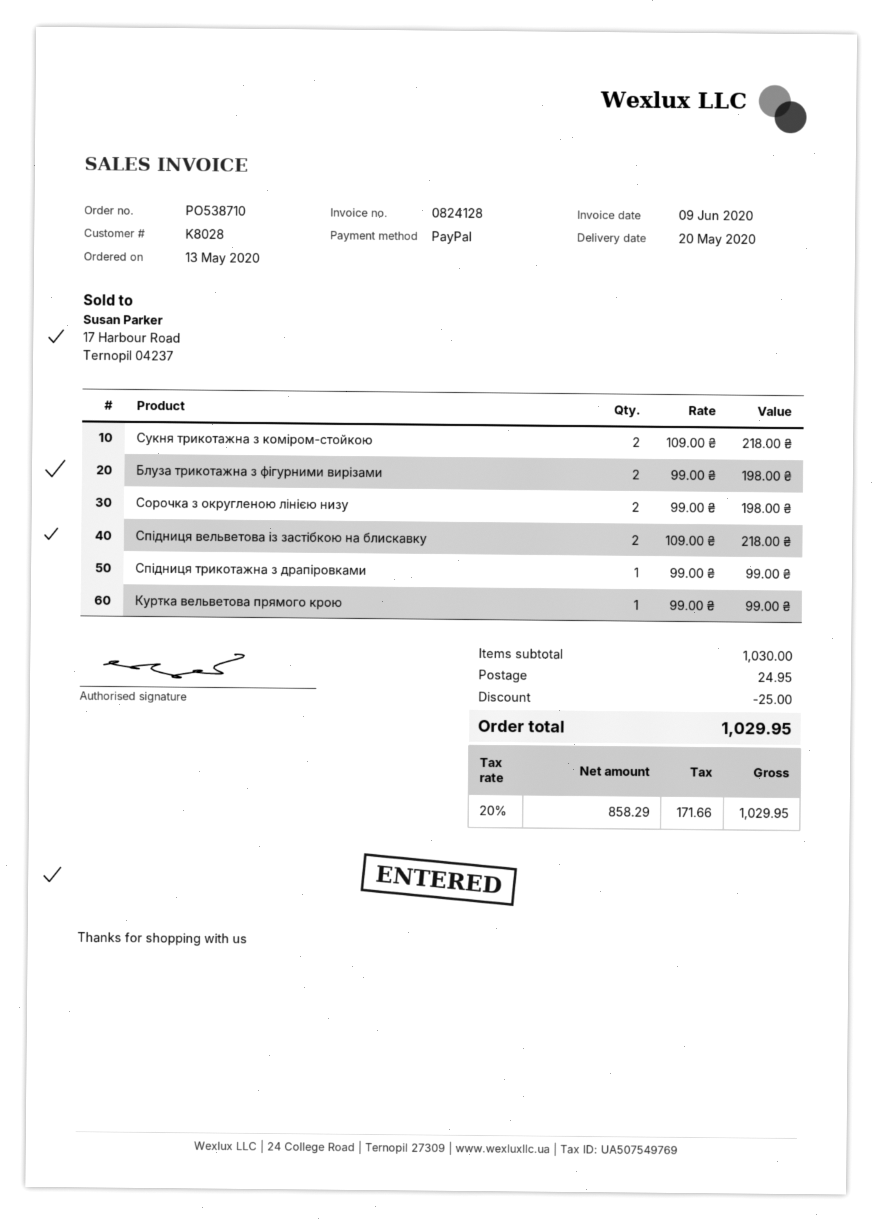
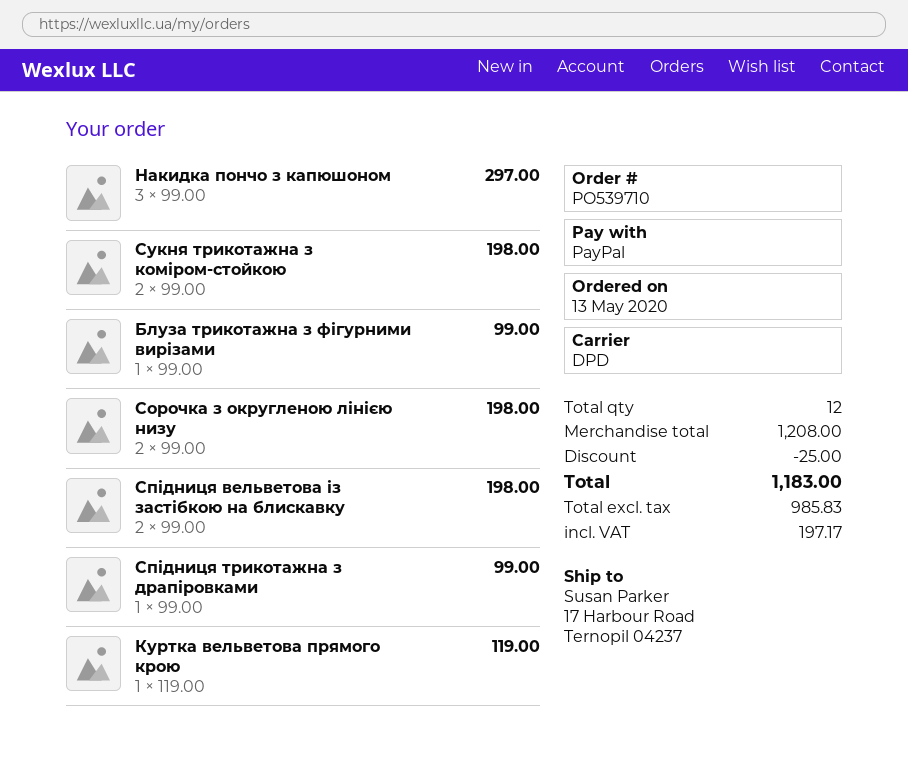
order number: PO538710 -> PO539710
Сукня трикотажна з коміром-стойкою: 2 x 109.00 = 218.00 -> 2 x 99.00 = 198.00
Блуза трикотажна з фігурними вирізами: 2 x 99.00 = 198.00 -> 1 x 99.00 = 99.00
Спідниця вельветова із застібкою на блискавку: 2 x 109.00 = 218.00 -> 2 x 99.00 = 198.00
Куртка вельветова прямого крою: 1 x 99.00 = 99.00 -> 1 x 119.00 = 119.00
Накидка пончо з капюшоном: none -> 3 x 99.00 = 297.00
subtotal: 1030.00 -> 1208.00
shipping: 24.95 -> none
net: 858.29 -> 985.83
tax: 171.66 -> 197.17
total: 1029.95 -> 1183.00

